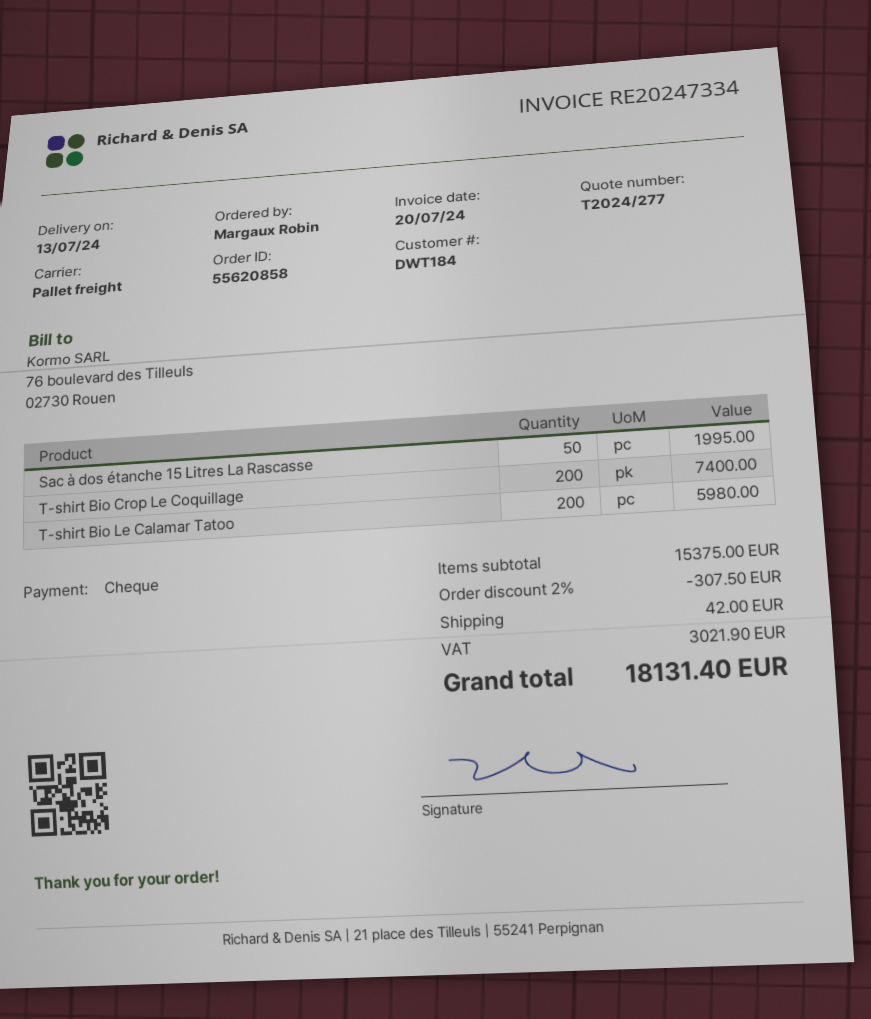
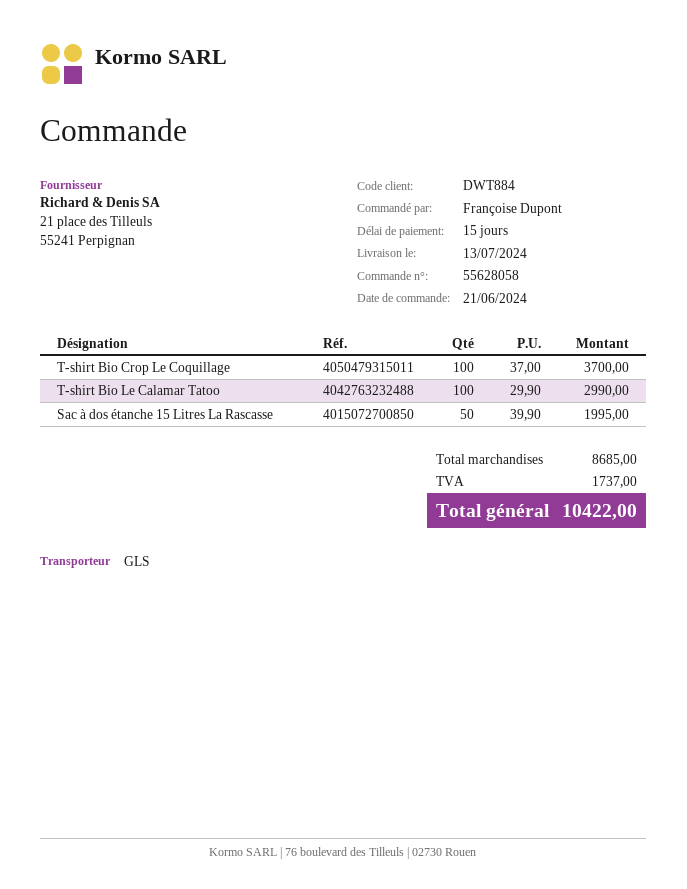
order number: 55620858 -> 55628058
customer number: DWT184 -> DWT884
ordered by: Margaux Robin -> Françoise Dupont
shipping method: pallet freight -> GLS
T-shirt Bio Crop Le Coquillage: 200 for 7400.00 -> 100 for 3700.00
T-shirt Bio Le Calamar Tatoo: 200 for 5980.00 -> 100 for 2990.00
subtotal: 15375.00 -> 8685.00
discount: 2% = 307.50 -> none
shipping: 42.00 -> none
tax: 3021.90 -> 1737.00
total: 18131.40 -> 10422.00

